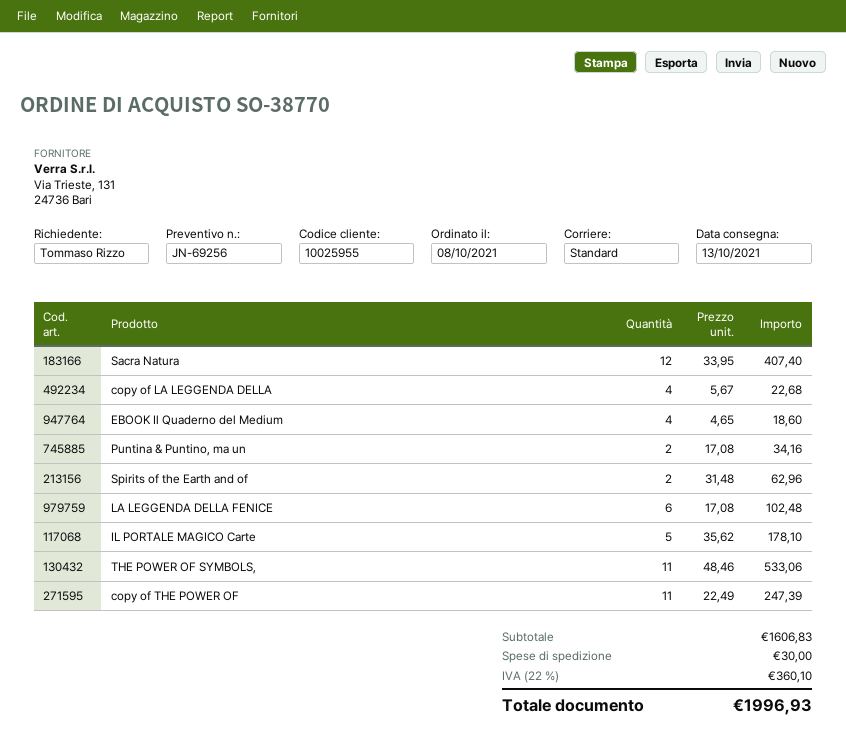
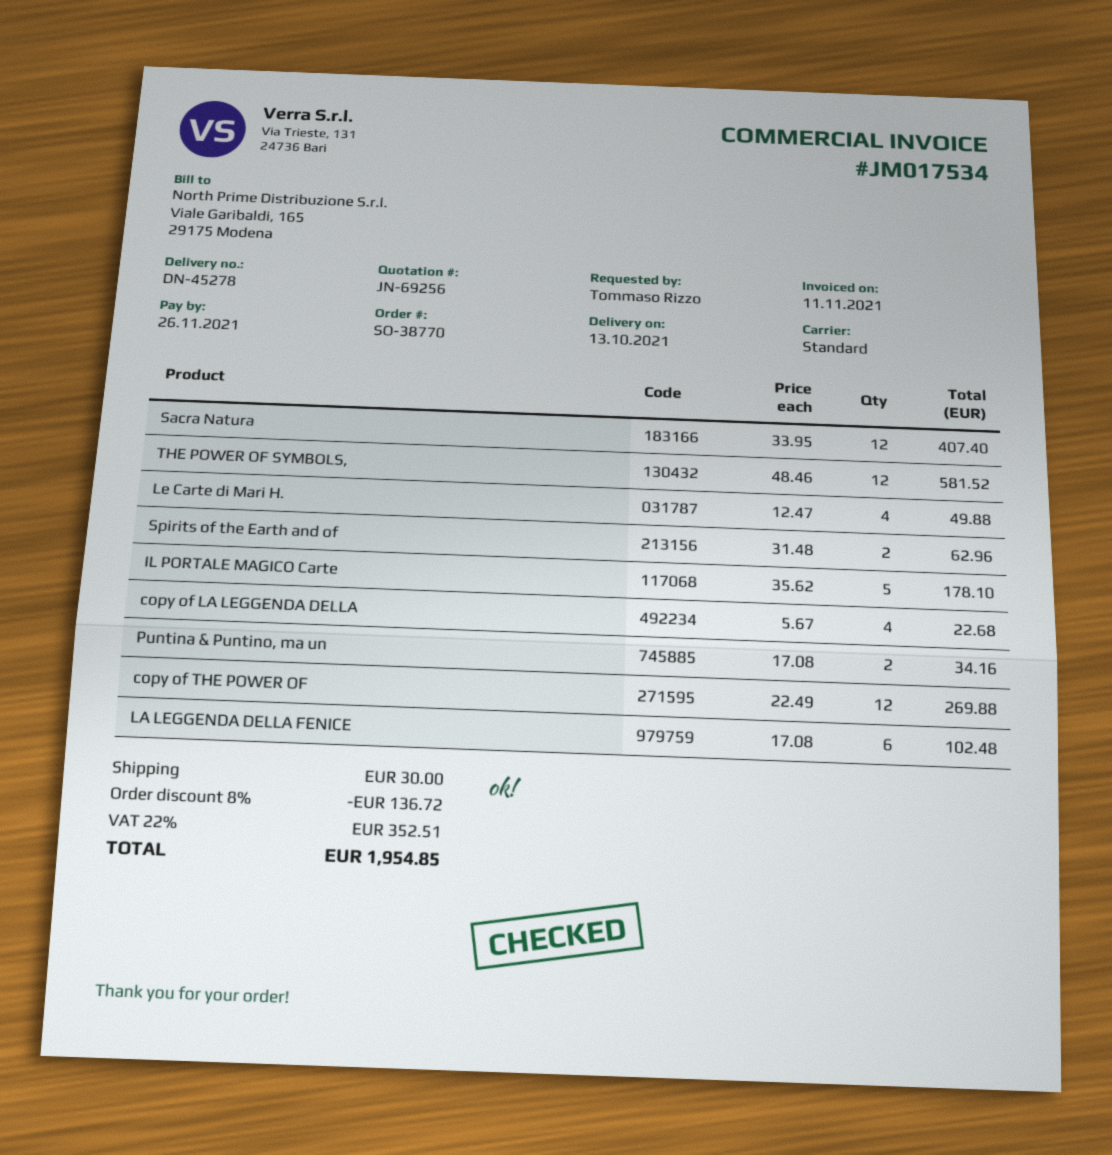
EBOOK Il Quaderno del Medium: 4 x 4.65 = 18.60 -> none
THE POWER OF SYMBOLS,: 11 x 48.46 = 533.06 -> 12 x 48.46 = 581.52
copy of THE POWER OF: 11 x 22.49 = 247.39 -> 12 x 22.49 = 269.88
Le Carte di Mari H.: none -> 4 x 12.47 = 49.88
discount: none -> 8% = 136.72
tax: 22% = 360.10 -> 22% = 352.51
total: 1996.93 -> 1954.85

